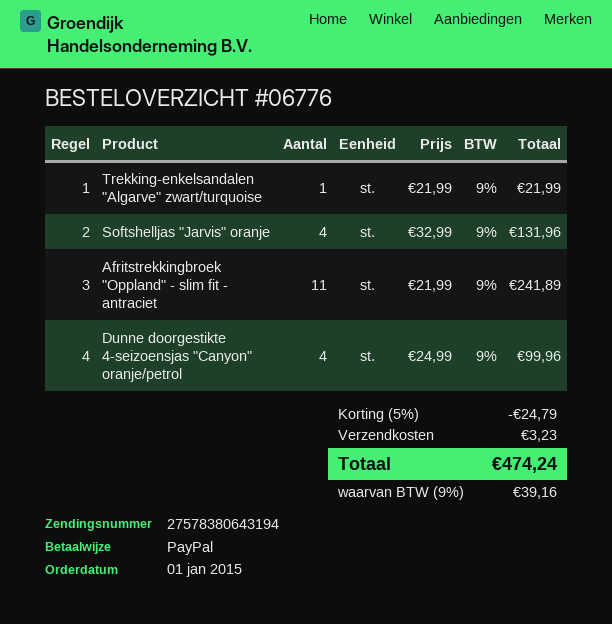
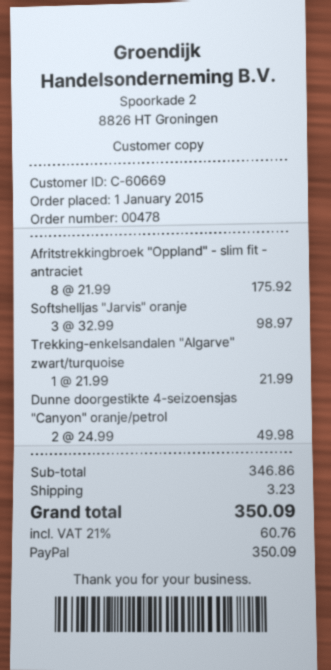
order number: 06776 -> 00478
Softshelljas "Jarvis" oranje: 4 x 32.99 = 131.96 -> 3 x 32.99 = 98.97
Afritstrekkingbroek "Oppland" - slim fit - antraciet: 11 x 21.99 = 241.89 -> 8 x 21.99 = 175.92
Dunne doorgestikte 4-seizoensjas "Canyon" oranje/petrol: 4 x 24.99 = 99.96 -> 2 x 24.99 = 49.98
discount: 5% = 24.79 -> none
tax: 9% = 39.16 -> 21% = 60.76
total: 474.24 -> 350.09

